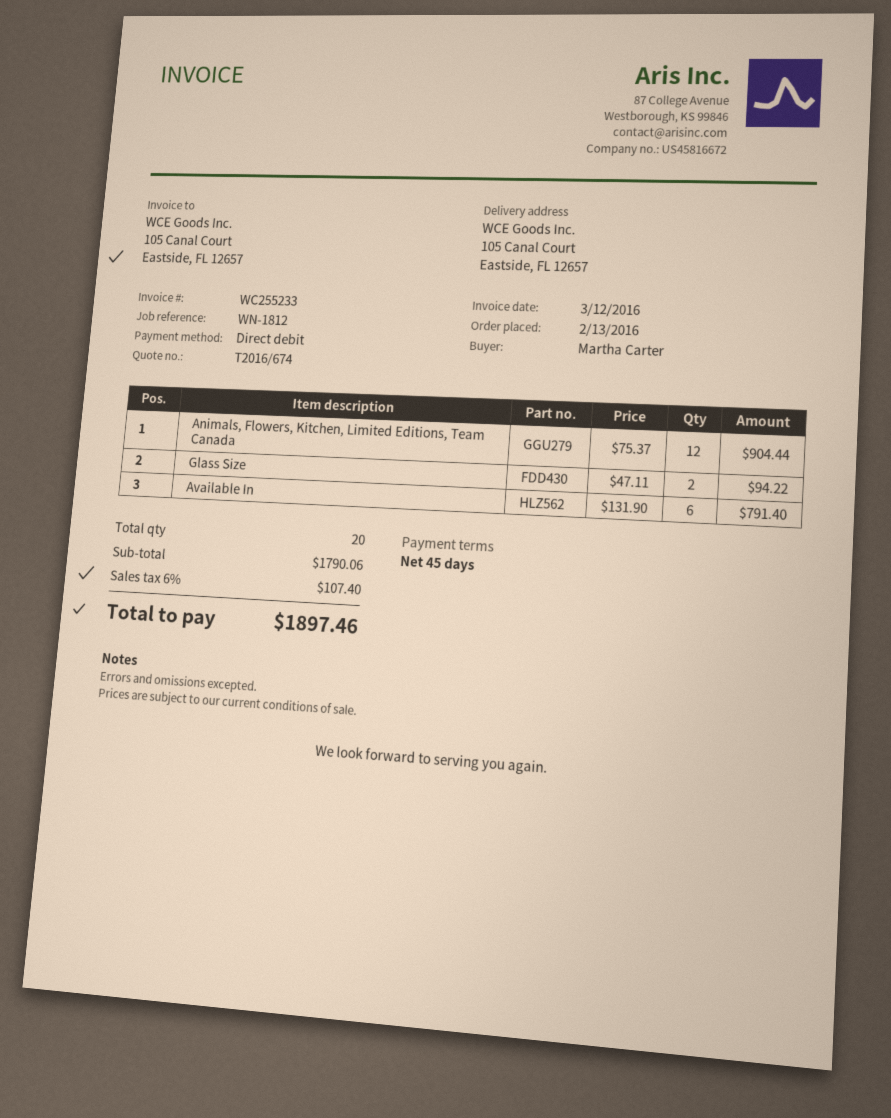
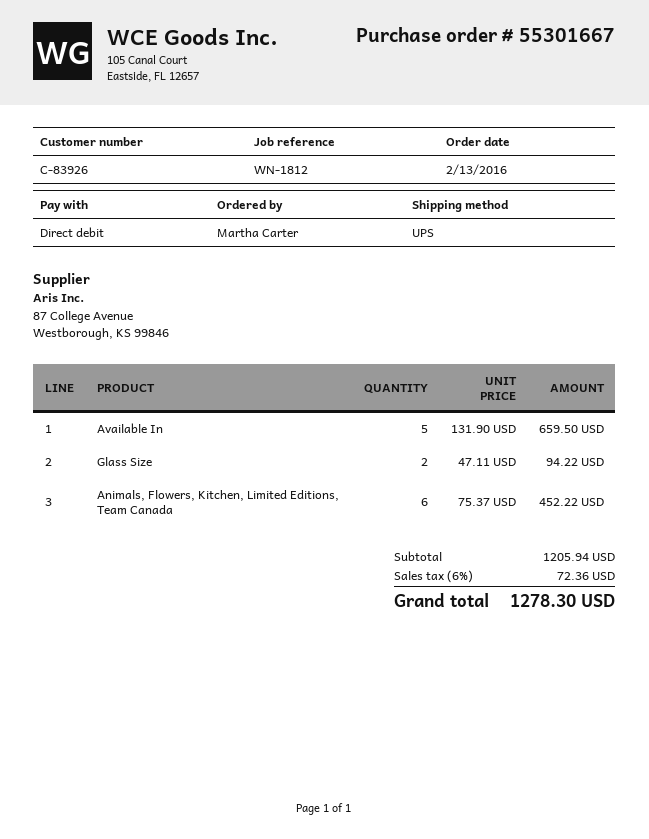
Animals, Flowers, Kitchen, Limited Editions, Team Canada: 12 x 75.37 = 904.44 -> 6 x 75.37 = 452.22
Available In: 6 x 131.90 = 791.40 -> 5 x 131.90 = 659.50
subtotal: 1790.06 -> 1205.94
tax: 6% = 107.40 -> 6% = 72.36
total: 1897.46 -> 1278.30

